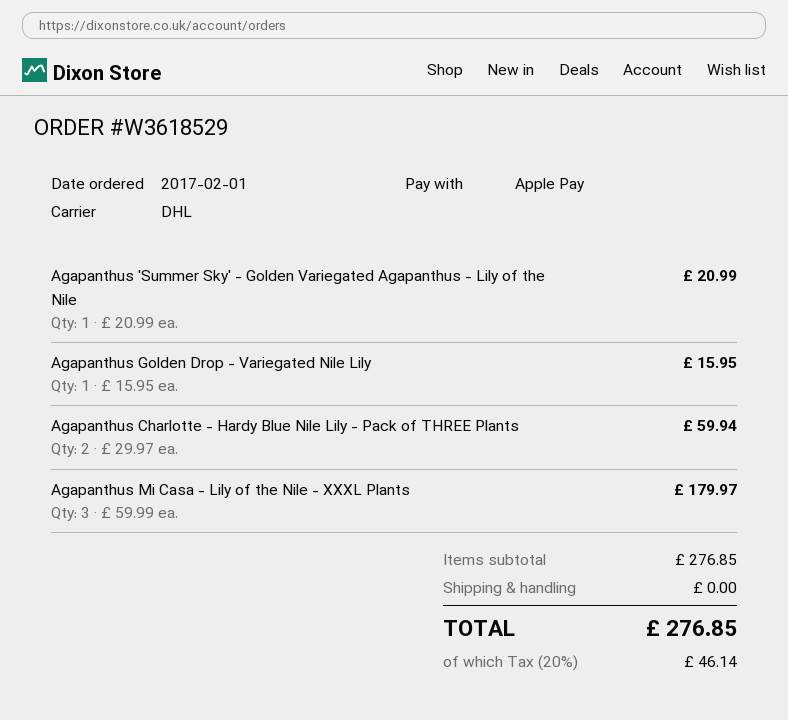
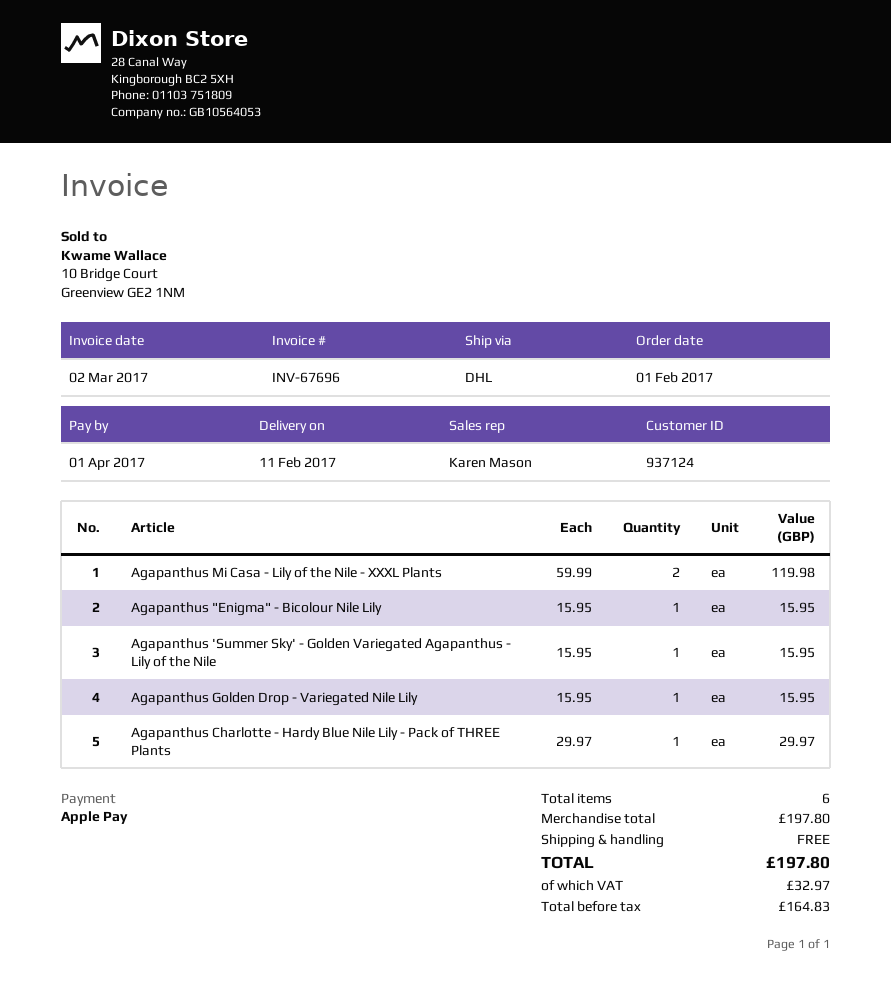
Agapanthus 'Summer Sky' - Golden Variegated Agapanthus - Lily of the Nile: 1 x 20.99 = 20.99 -> 1 x 15.95 = 15.95
Agapanthus Charlotte - Hardy Blue Nile Lily - Pack of THREE Plants: 2 x 29.97 = 59.94 -> 1 x 29.97 = 29.97
Agapanthus Mi Casa - Lily of the Nile - XXXL Plants: 3 x 59.99 = 179.97 -> 2 x 59.99 = 119.98
Agapanthus "Enigma" - Bicolour Nile Lily: none -> 1 x 15.95 = 15.95
subtotal: 276.85 -> 197.80
tax: 46.14 -> 32.97
total: 276.85 -> 197.80

